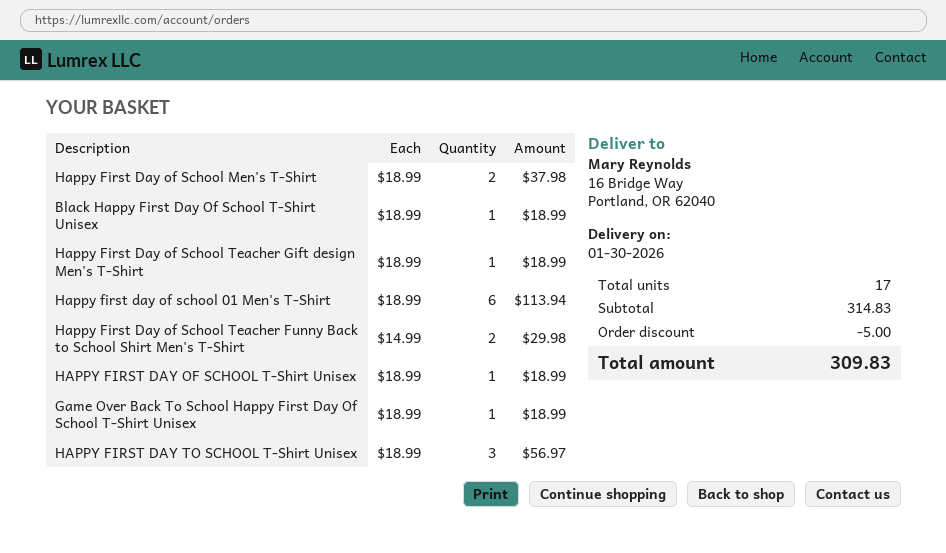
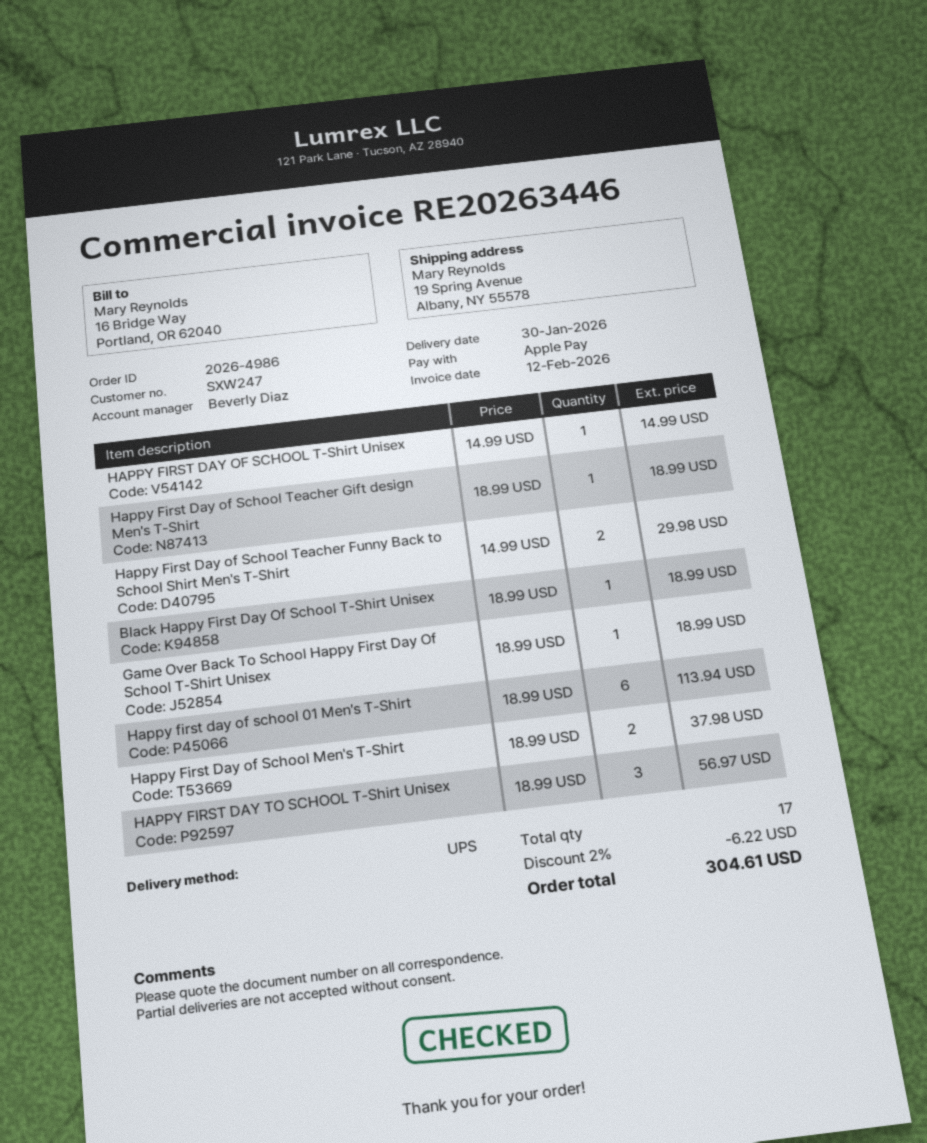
ship to: 16 Bridge Way, Portland, OR 62040 -> 19 Spring Avenue, Albany, NY 55578
HAPPY FIRST DAY OF SCHOOL T-Shirt Unisex: 1 x 18.99 = 18.99 -> 1 x 14.99 = 14.99
discount: 5.00 -> 6.22
total: 309.83 -> 304.61

